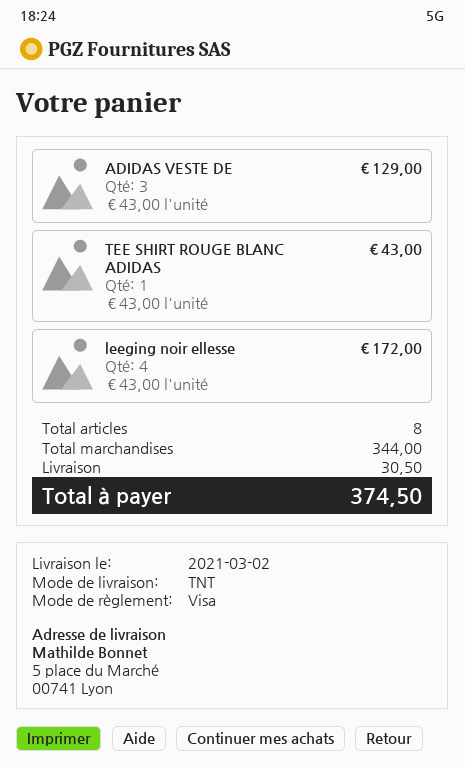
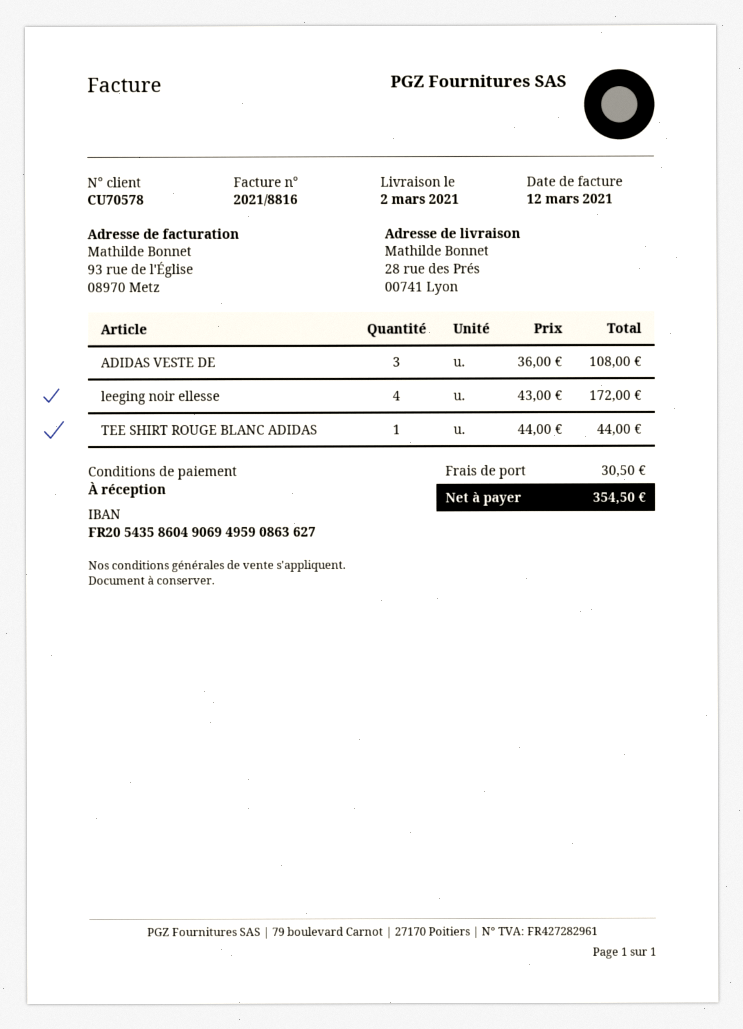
ship to: 5 place du Marché, 00741 Lyon -> 28 rue des Prés, 00741 Lyon
ADIDAS VESTE DE: 3 x 43.00 = 129.00 -> 3 x 36.00 = 108.00
TEE SHIRT ROUGE BLANC ADIDAS: 1 x 43.00 = 43.00 -> 1 x 44.00 = 44.00
total: 374.50 -> 354.50

